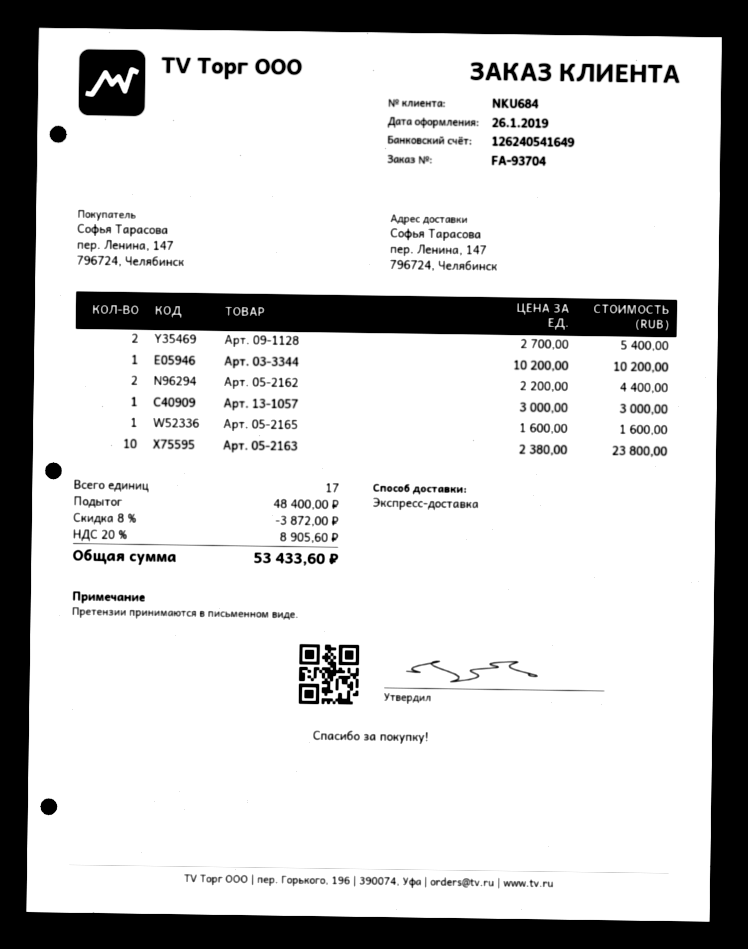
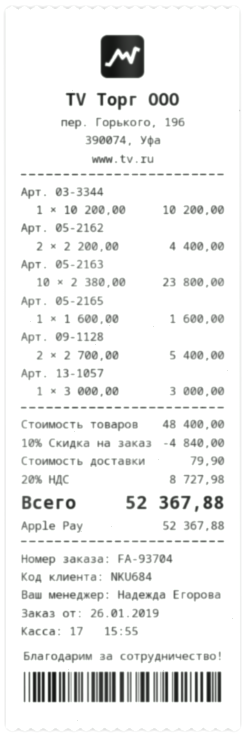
discount: 8% = 3872.00 -> 10% = 4840.00
shipping: none -> 79.90
tax: 20% = 8905.60 -> 20% = 8727.98
total: 53433.60 -> 52367.88

